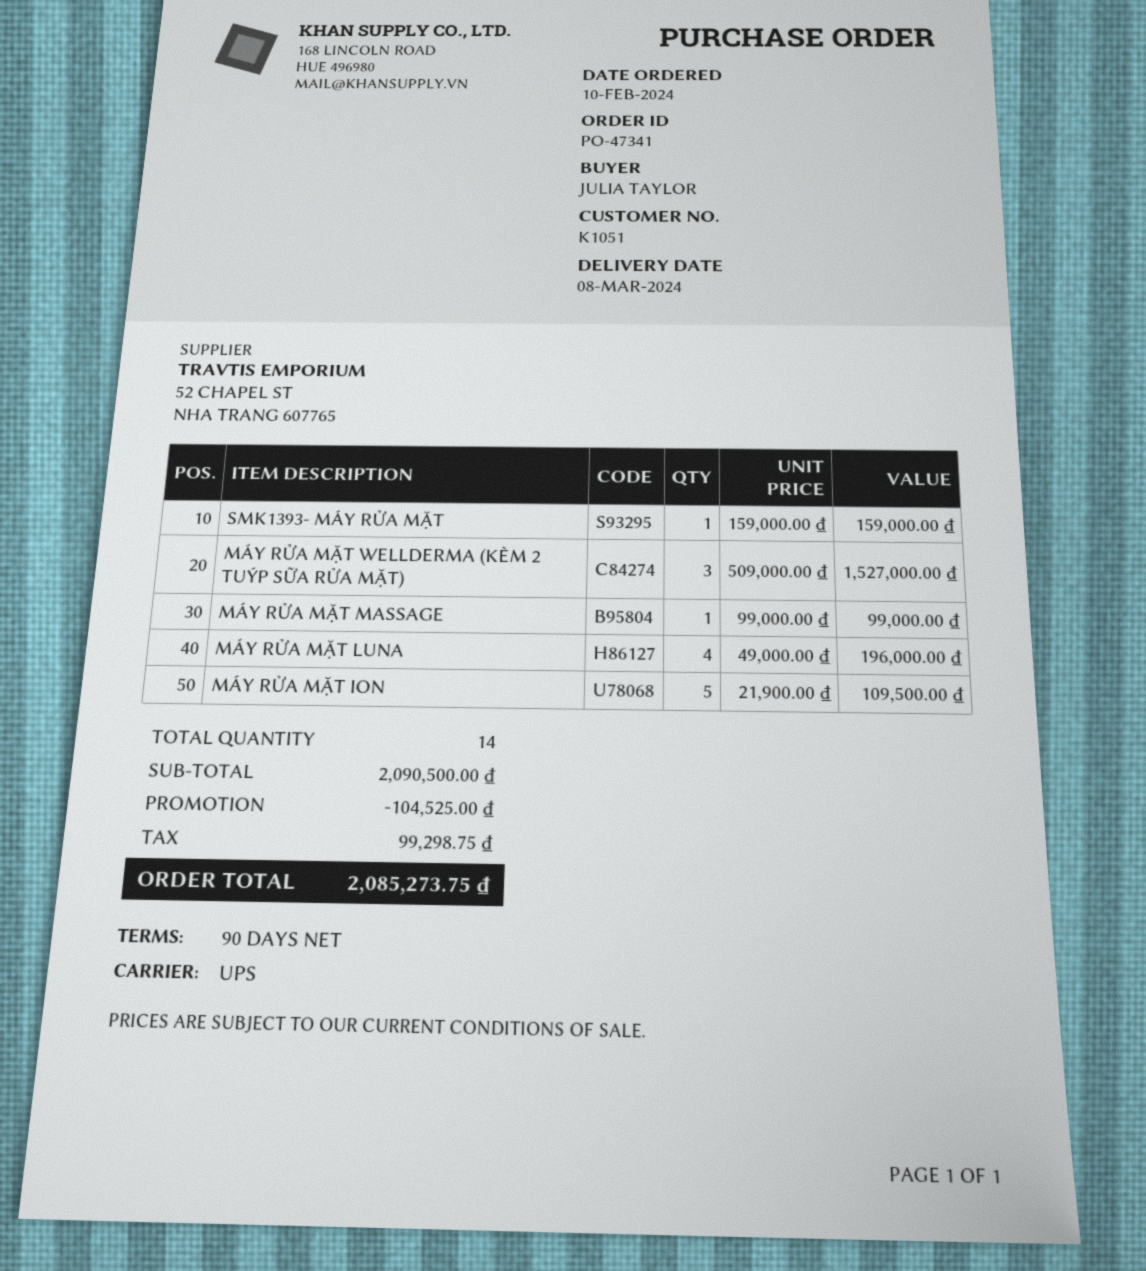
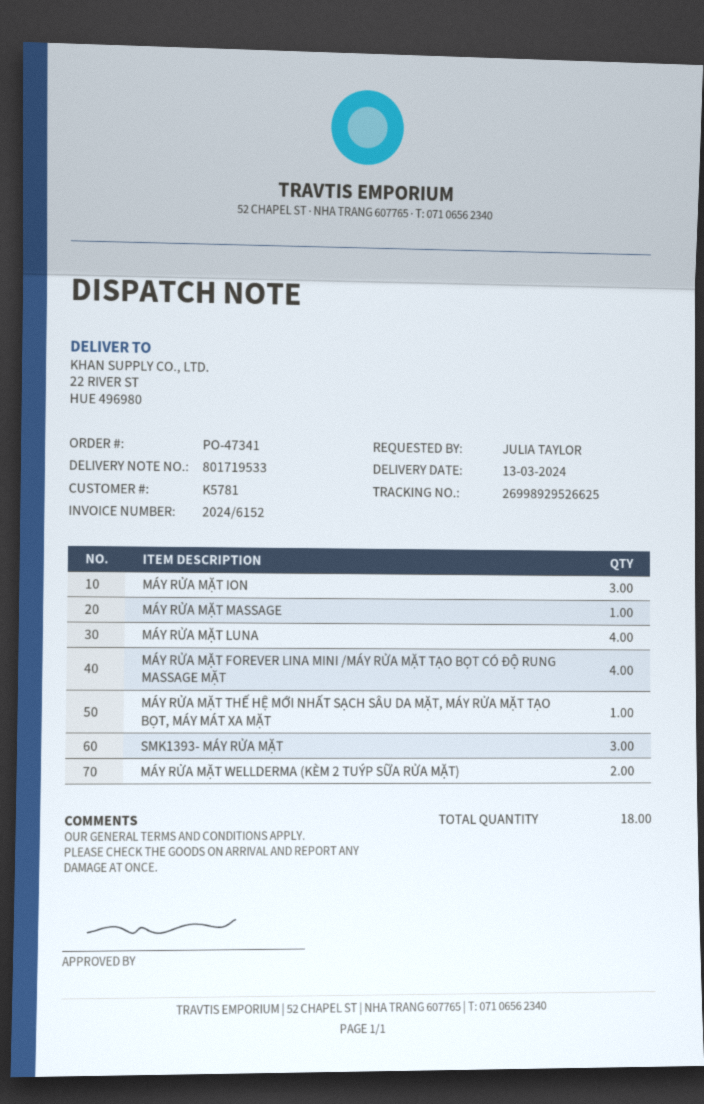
delivery date: 2024-03-08 -> 2024-03-13
customer number: K1051 -> K5781
SMK1393- MÁY RỬA MẶT: 1 -> 3
MÁY RỬA MẶT WELLDERMA (KÈM 2 TUÝP SỮA RỬA MẶT): 3 -> 2
MÁY RỬA MẶT ION: 5 -> 3
MÁY RỬA MẶT FOREVER LINA MINI /MÁY RỬA MẶT TẠO BỌT CÓ ĐỘ RUNG MASSAGE MẶT: none -> 4
MÁY RỬA MẶT THẾ HỆ MỚI NHẤT SẠCH SÂU DA MẶT, MÁY RỬA MẶT TẠO BỌT, MÁY MÁT XA MẶT: none -> 1
total quantity: 14 -> 18

